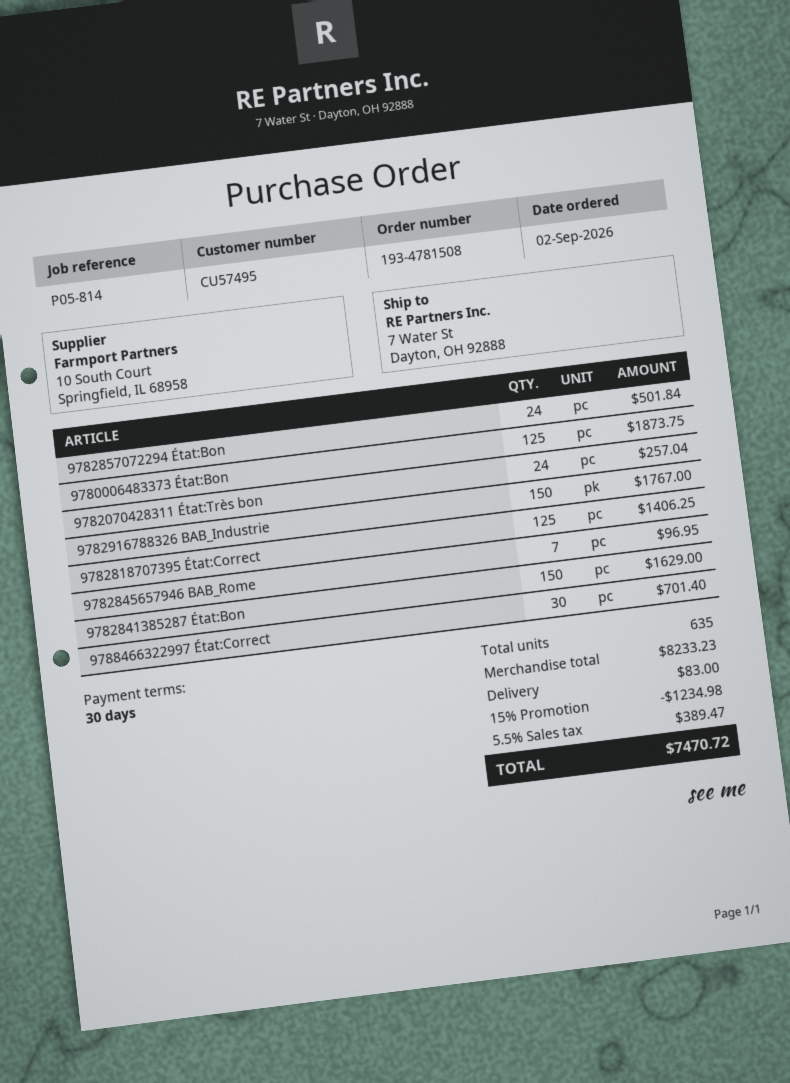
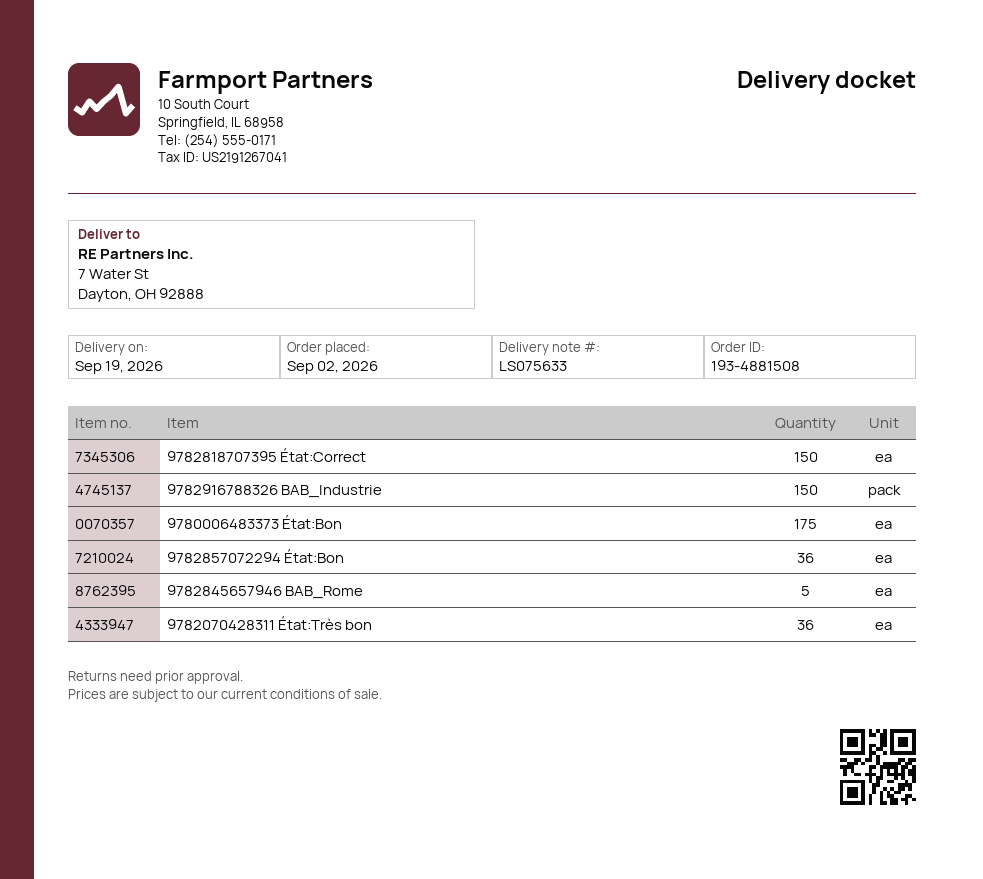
order number: 193-4781508 -> 193-4881508
9782857072294 État:Bon: 24 -> 36
9780006483373 État:Bon: 125 -> 175
9782070428311 État:Très bon: 24 -> 36
9782818707395 État:Correct: 125 -> 150
9782845657946 BAB_Rome: 7 -> 5
9782841385287 État:Bon: 150 -> none
9788466322997 État:Correct: 30 -> none

